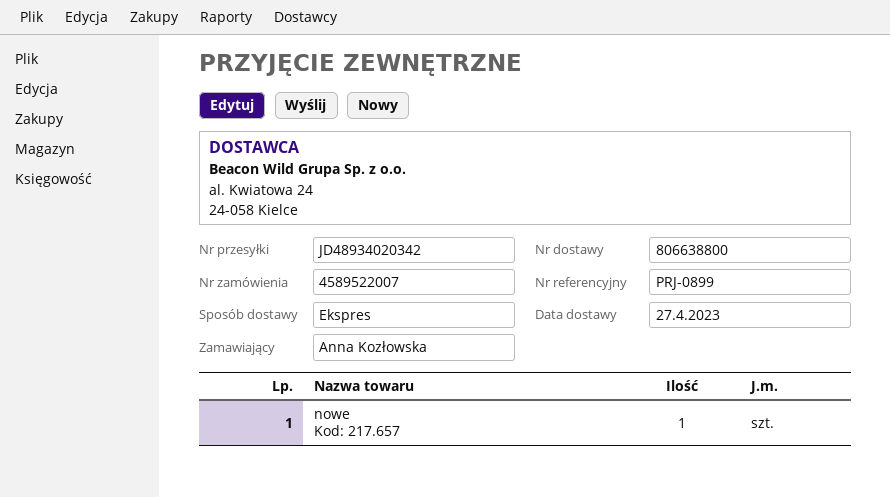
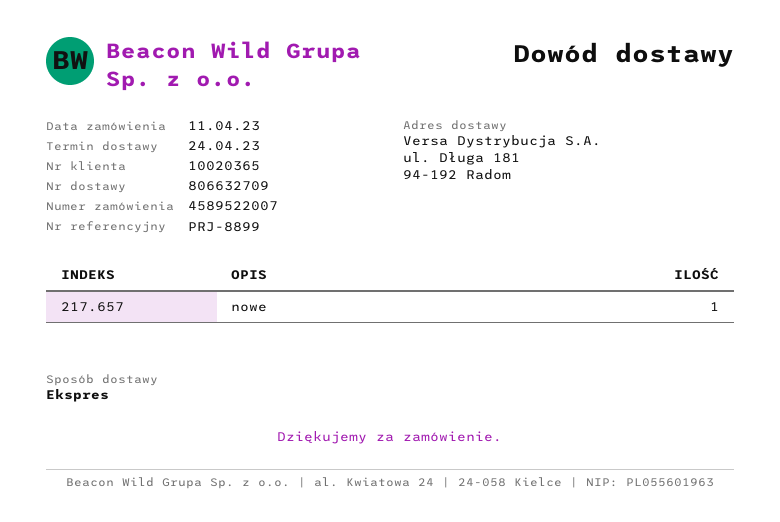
delivery note number: 806638800 -> 806632709
delivery date: 2023-04-27 -> 2023-04-24
reference: PRJ-0899 -> PRJ-8899

